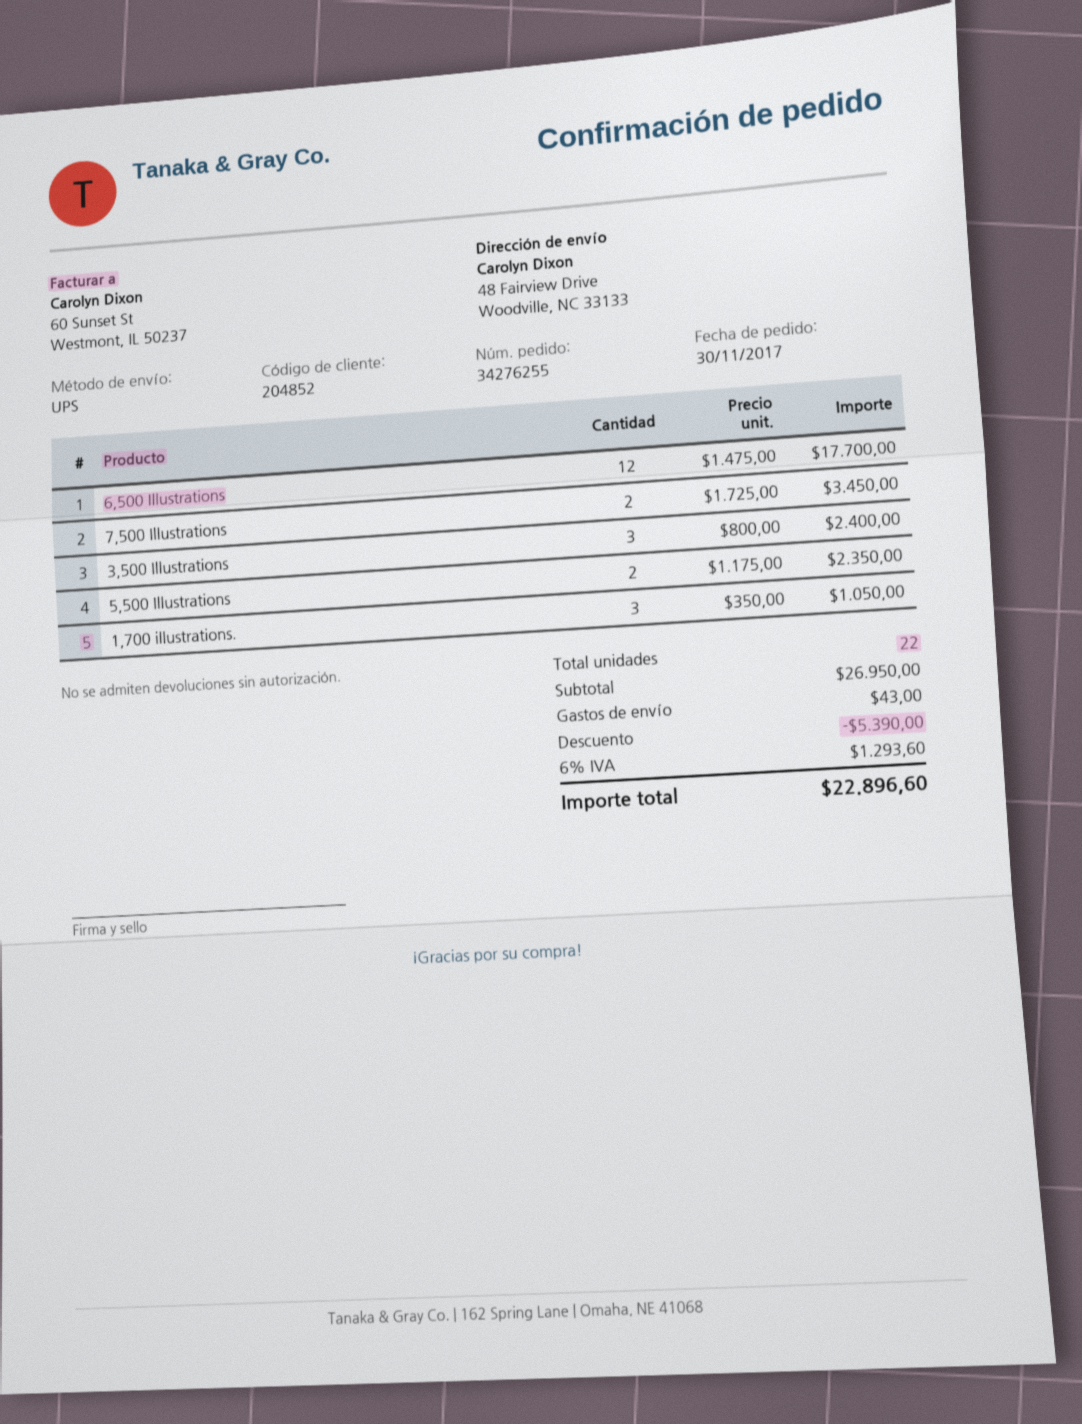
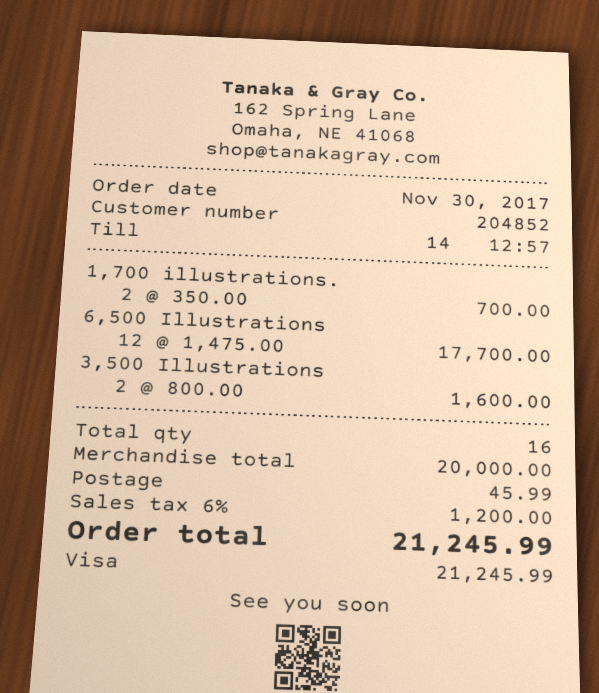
7,500 Illustrations: 2 x 1725.00 = 3450.00 -> none
3,500 Illustrations: 3 x 800.00 = 2400.00 -> 2 x 800.00 = 1600.00
5,500 Illustrations: 2 x 1175.00 = 2350.00 -> none
1,700 illustrations.: 3 x 350.00 = 1050.00 -> 2 x 350.00 = 700.00
total quantity: 22 -> 16
subtotal: 26950.00 -> 20000.00
discount: 5390.00 -> none
shipping: 43.00 -> 45.99
tax: 6% = 1293.60 -> 6% = 1200.00
total: 22896.60 -> 21245.99

